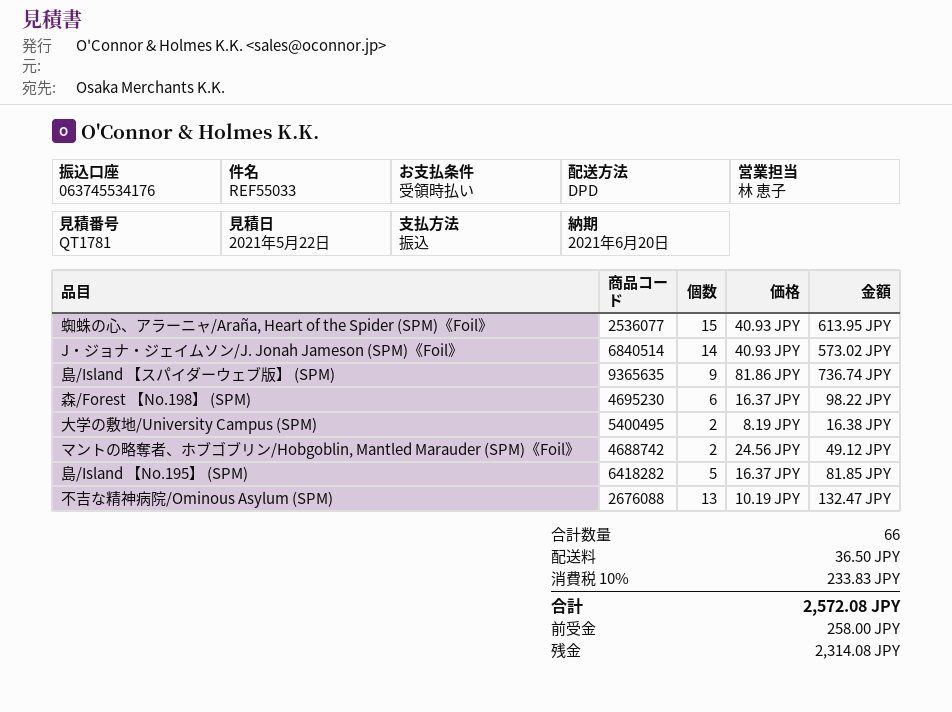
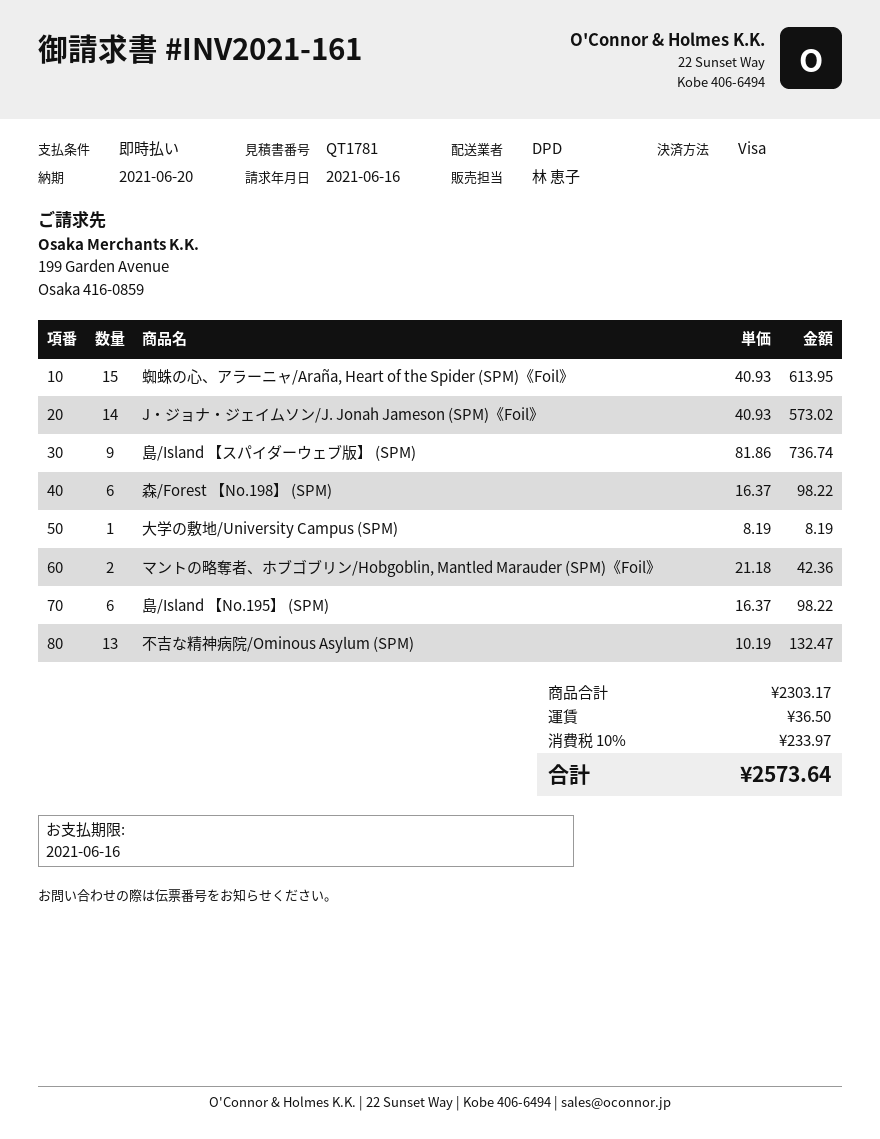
payment method: bank transfer -> Visa
大学の敷地/University Campus (SPM): 2 x 8.19 = 16.38 -> 1 x 8.19 = 8.19
マントの略奪者、ホブゴブリン/Hobgoblin, Mantled Marauder (SPM)《Foil》: 2 x 24.56 = 49.12 -> 2 x 21.18 = 42.36
島/Island 【No.195】 (SPM): 5 x 16.37 = 81.85 -> 6 x 16.37 = 98.22
tax: 10% = 233.83 -> 10% = 233.97
total: 2572.08 -> 2573.64

